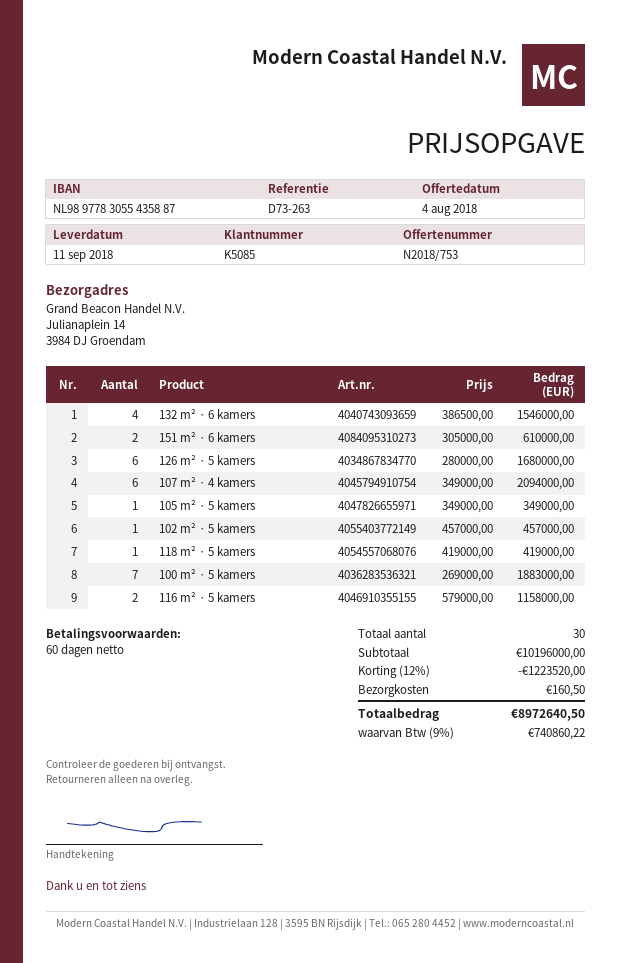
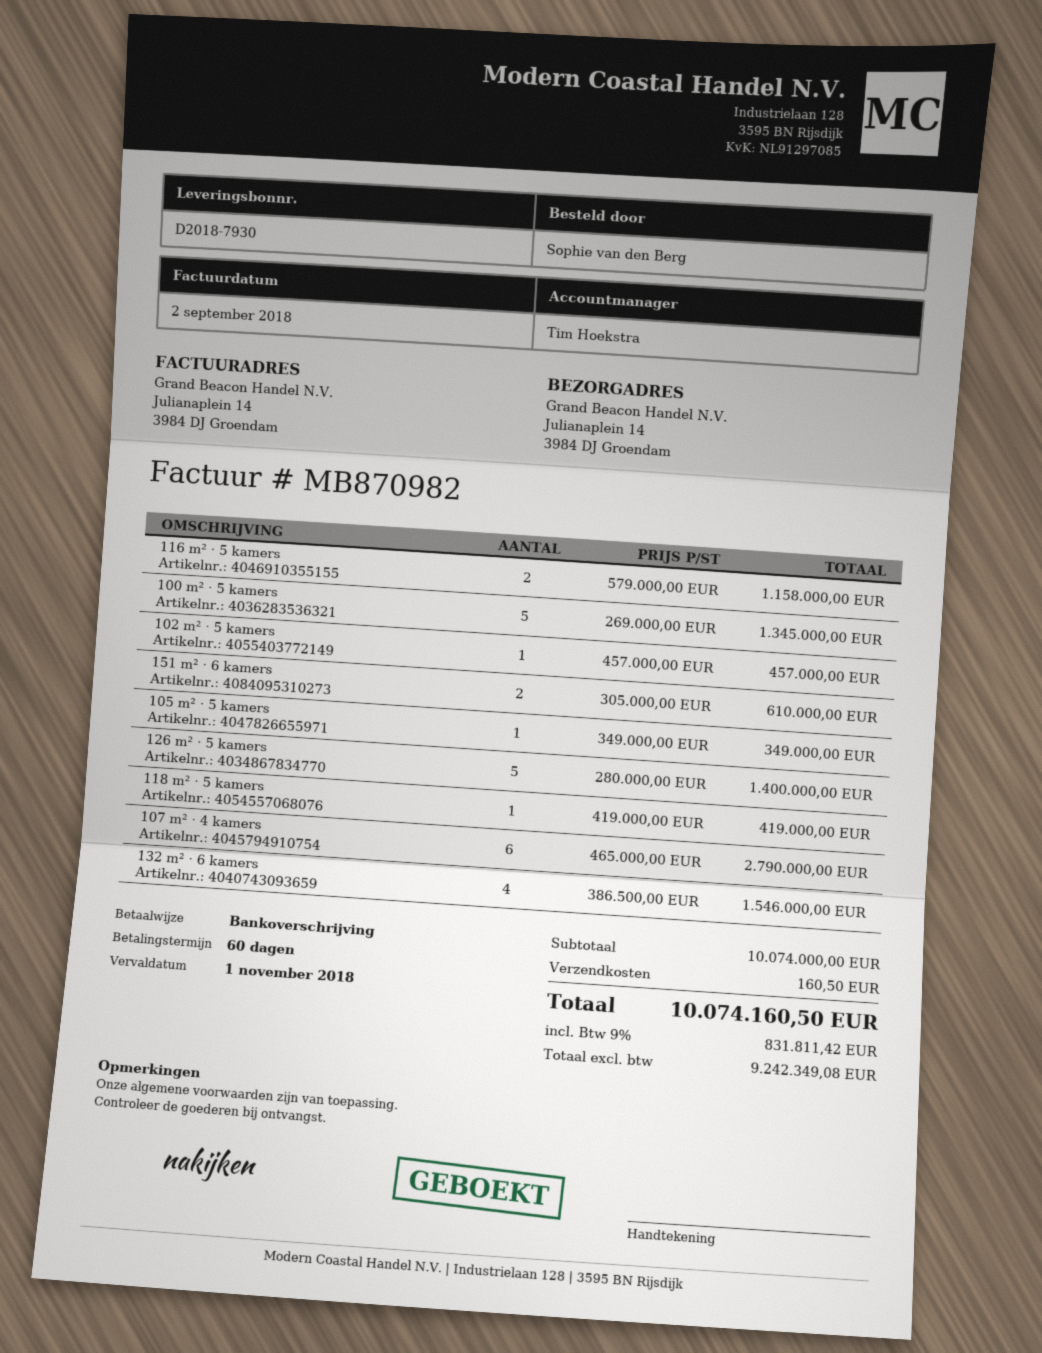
126 m² · 5 kamers: 6 x 280000.00 = 1680000.00 -> 5 x 280000.00 = 1400000.00
107 m² · 4 kamers: 6 x 349000.00 = 2094000.00 -> 6 x 465000.00 = 2790000.00
100 m² · 5 kamers: 7 x 269000.00 = 1883000.00 -> 5 x 269000.00 = 1345000.00
subtotal: 10196000.00 -> 10074000.00
discount: 12% = 1223520.00 -> none
tax: 9% = 740860.22 -> 9% = 831811.42
total: 8972640.50 -> 10074160.50

